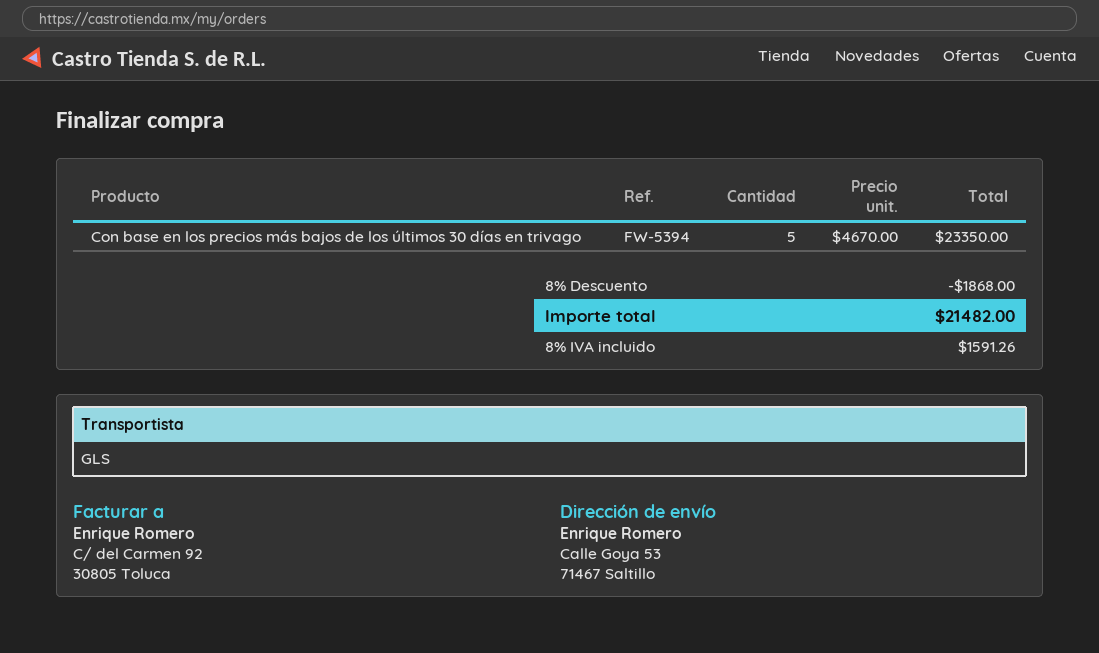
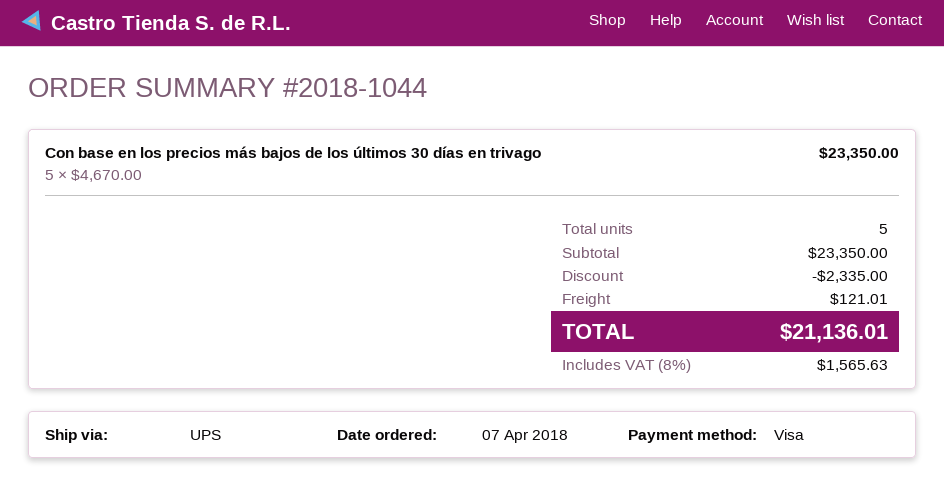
shipping method: GLS -> UPS
discount: 1868.00 -> 2335.00
shipping: none -> 121.01
tax: 8% = 1591.26 -> 8% = 1565.63
total: 21482.00 -> 21136.01

